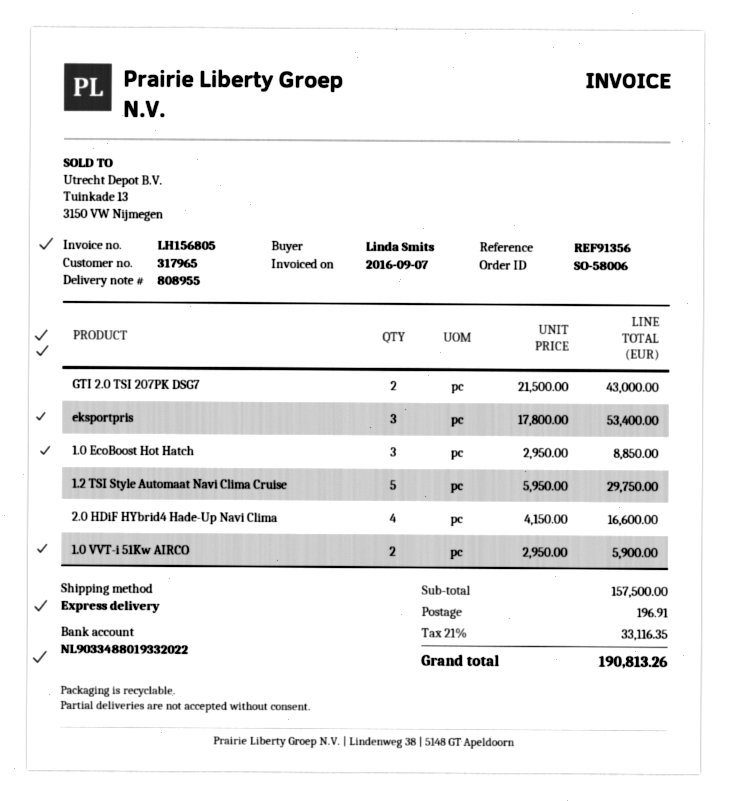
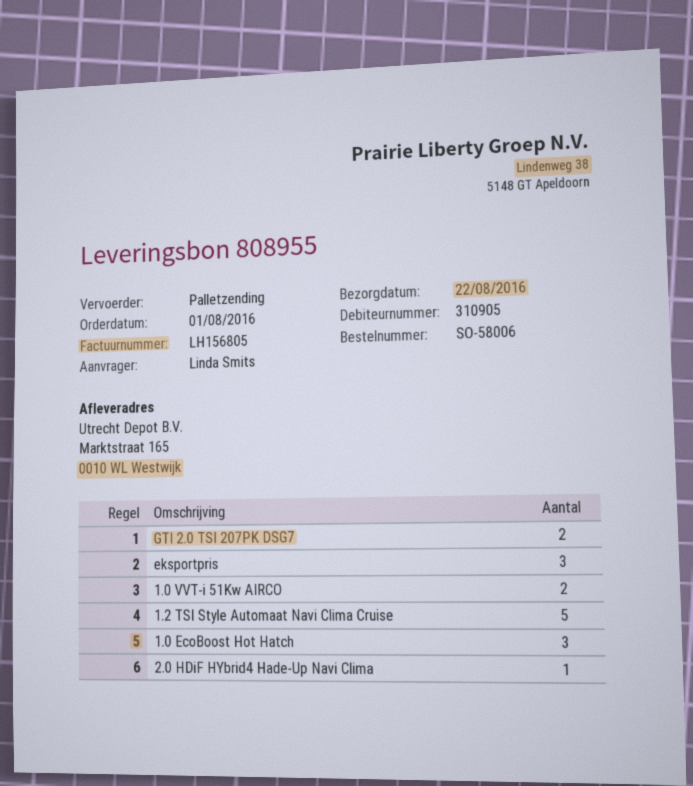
customer number: 317965 -> 310905
shipping method: express -> pallet freight
2.0 HDiF HYbrid4 Hade-Up Navi Clima: 4 -> 1

